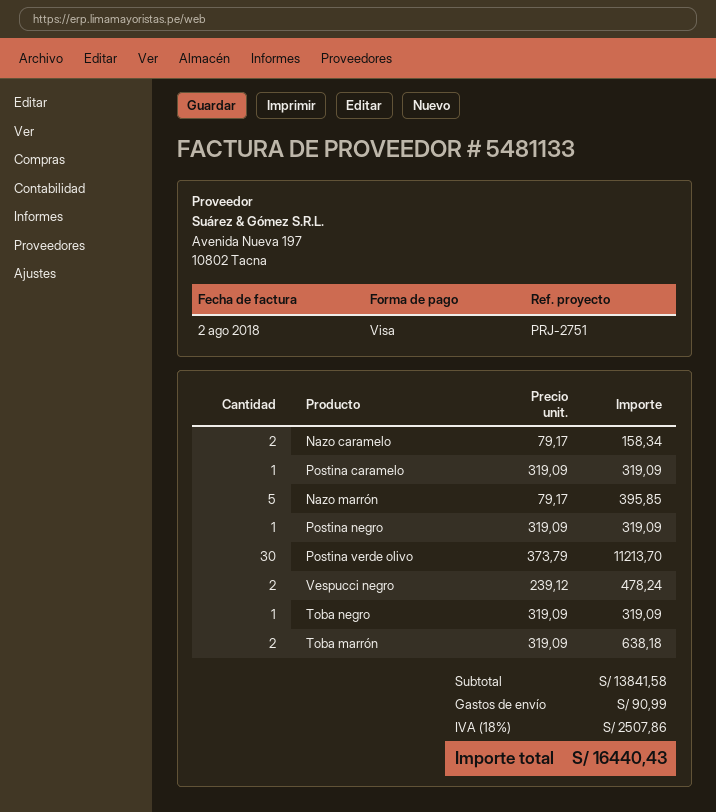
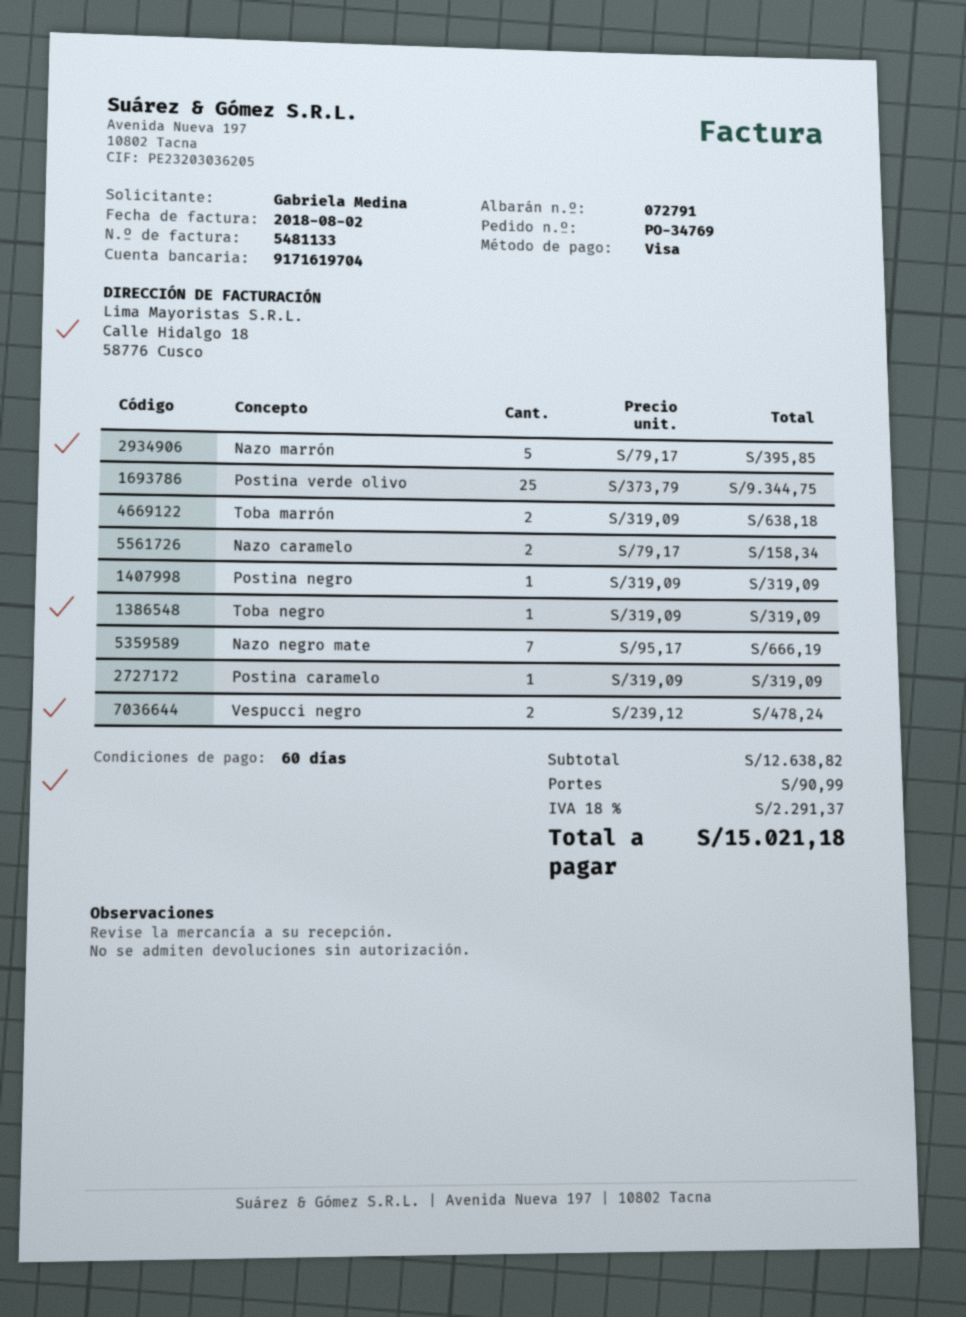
Postina verde olivo: 30 x 373.79 = 11213.70 -> 25 x 373.79 = 9344.75
Nazo negro mate: none -> 7 x 95.17 = 666.19
subtotal: 13841.58 -> 12638.82
tax: 18% = 2507.86 -> 18% = 2291.37
total: 16440.43 -> 15021.18

